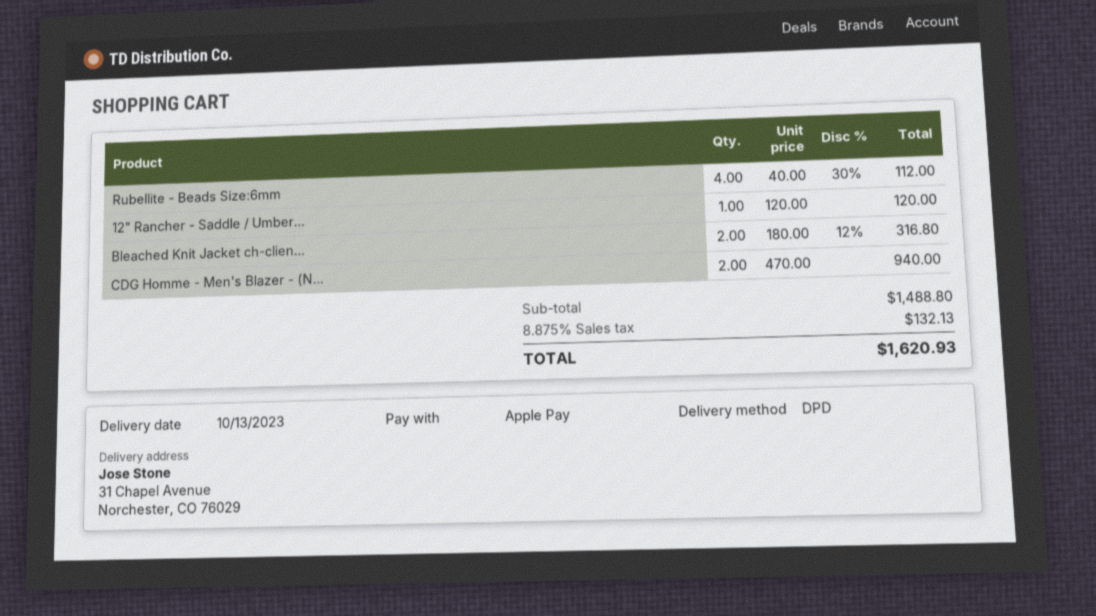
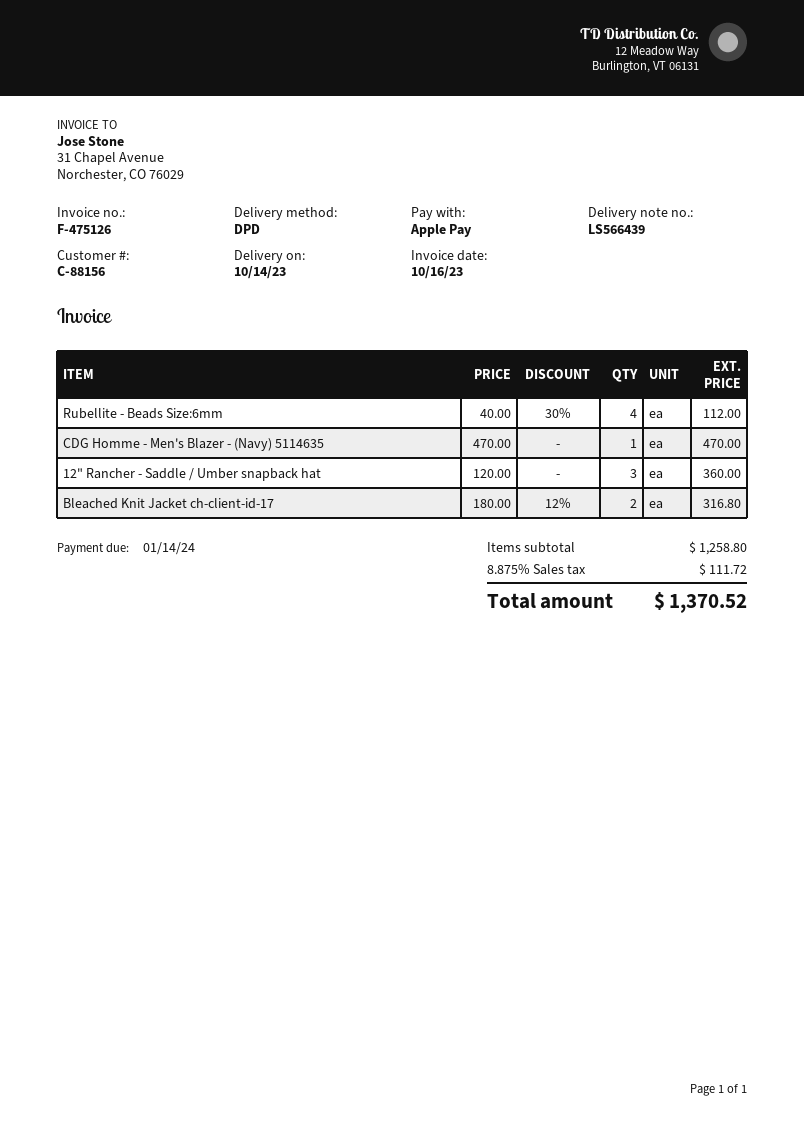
delivery date: 2023-10-13 -> 2023-10-14
12" Rancher - Saddle / Umber...: 1 x 120.00 = 120.00 -> 3 x 120.00 = 360.00
CDG Homme - Men's Blazer - (N...: 2 x 470.00 = 940.00 -> 1 x 470.00 = 470.00
subtotal: 1488.80 -> 1258.80
tax: 8.875% = 132.13 -> 8.875% = 111.72
total: 1620.93 -> 1370.52

